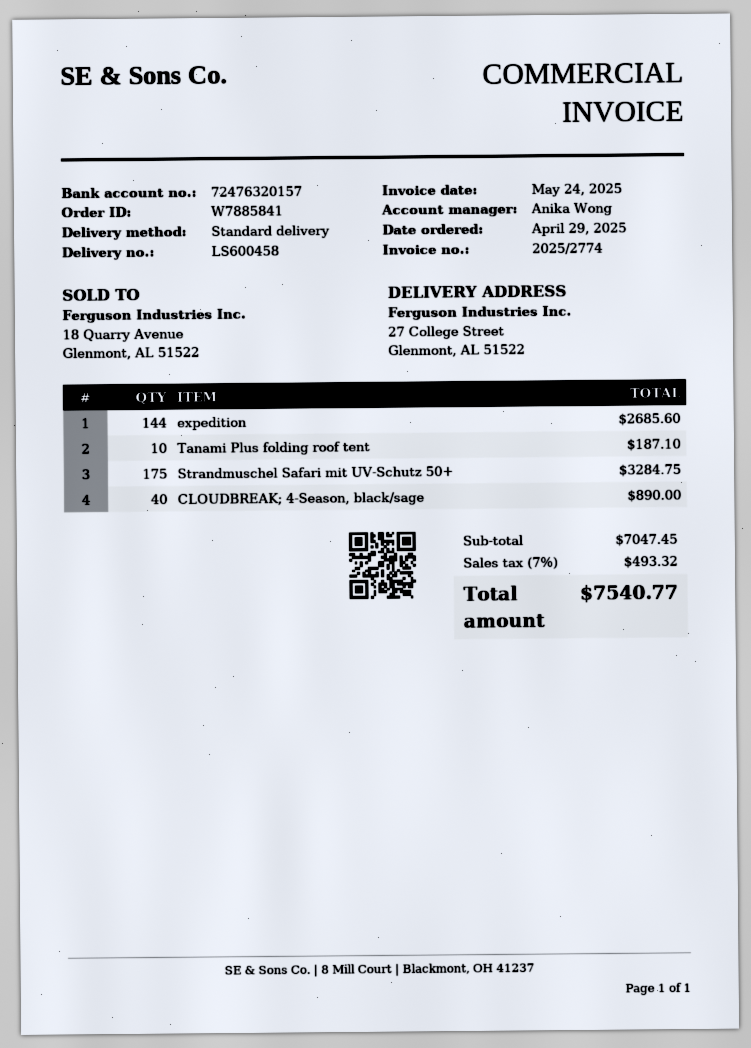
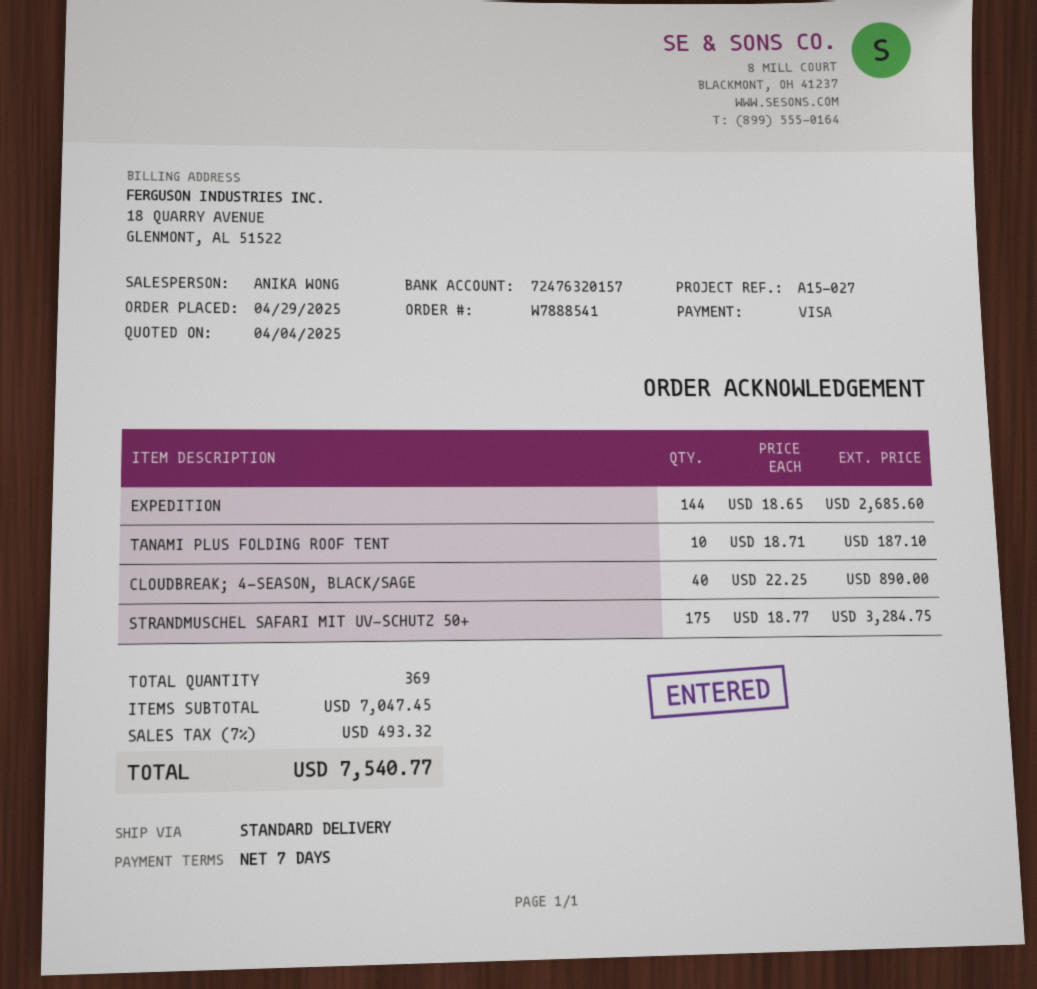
order number: W7885841 -> W7888541

